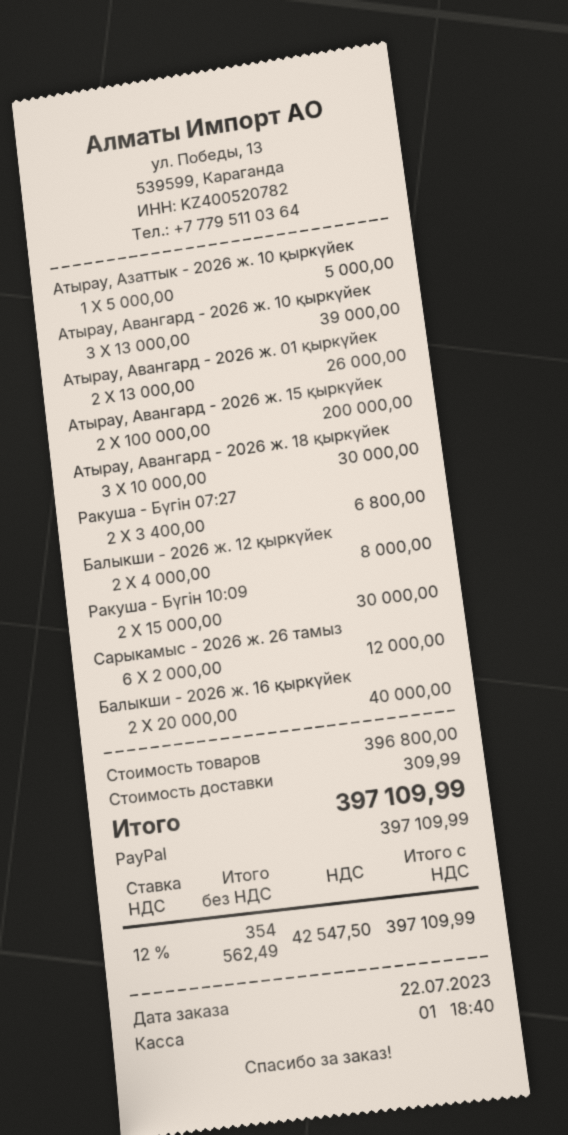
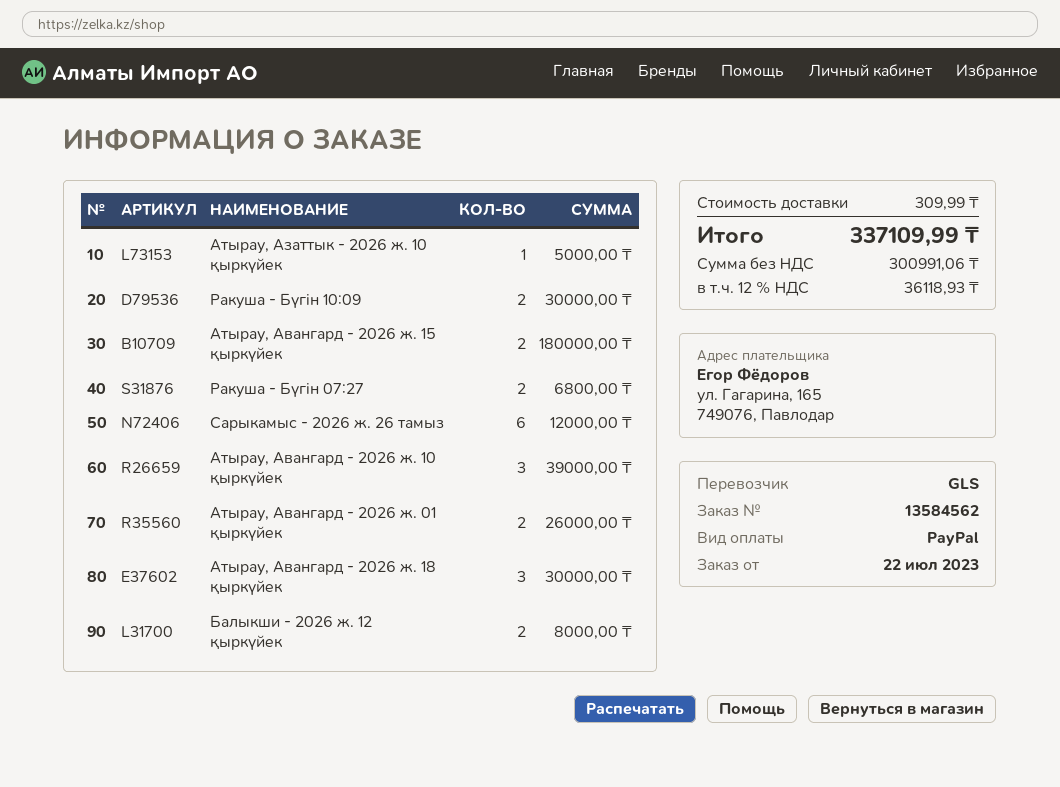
Атырау, Авангард - 2026 ж. 15 қыркүйек: 2 for 200000.00 -> 2 for 180000.00
Балыкши - 2026 ж. 16 қыркүйек: 2 for 40000.00 -> none
net: 354562.49 -> 300991.06
tax: 12% = 42547.50 -> 12% = 36118.93
total: 397109.99 -> 337109.99

